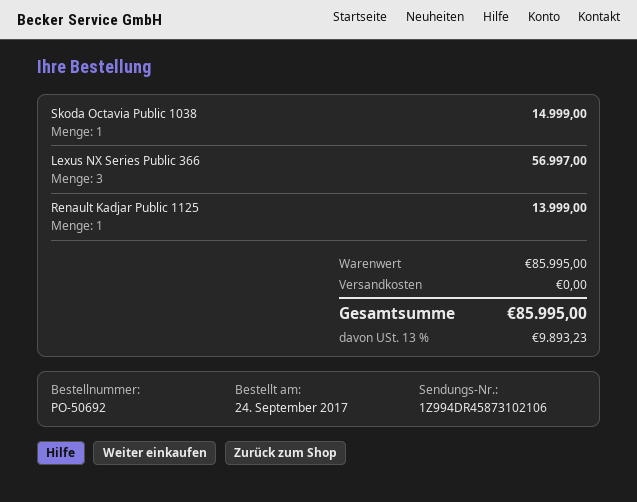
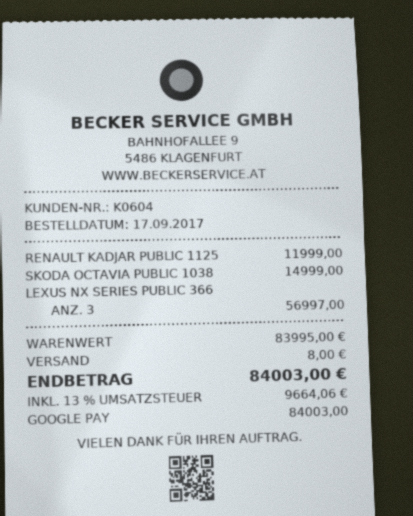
order date: 2017-09-24 -> 2017-09-17
Renault Kadjar Public 1125: 1 for 13999.00 -> 1 for 11999.00
subtotal: 85995.00 -> 83995.00
shipping: 0.00 -> 8.00
tax: 13% = 9893.23 -> 13% = 9664.06
total: 85995.00 -> 84003.00

